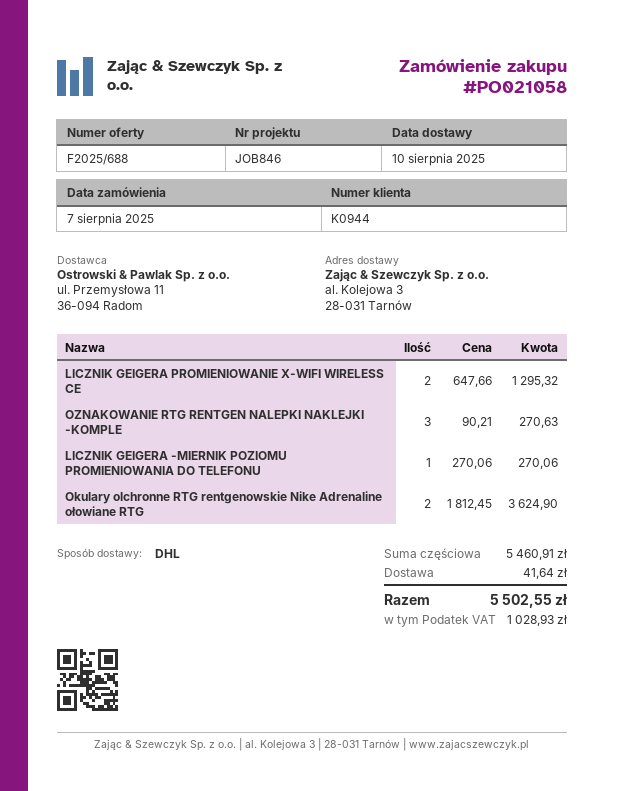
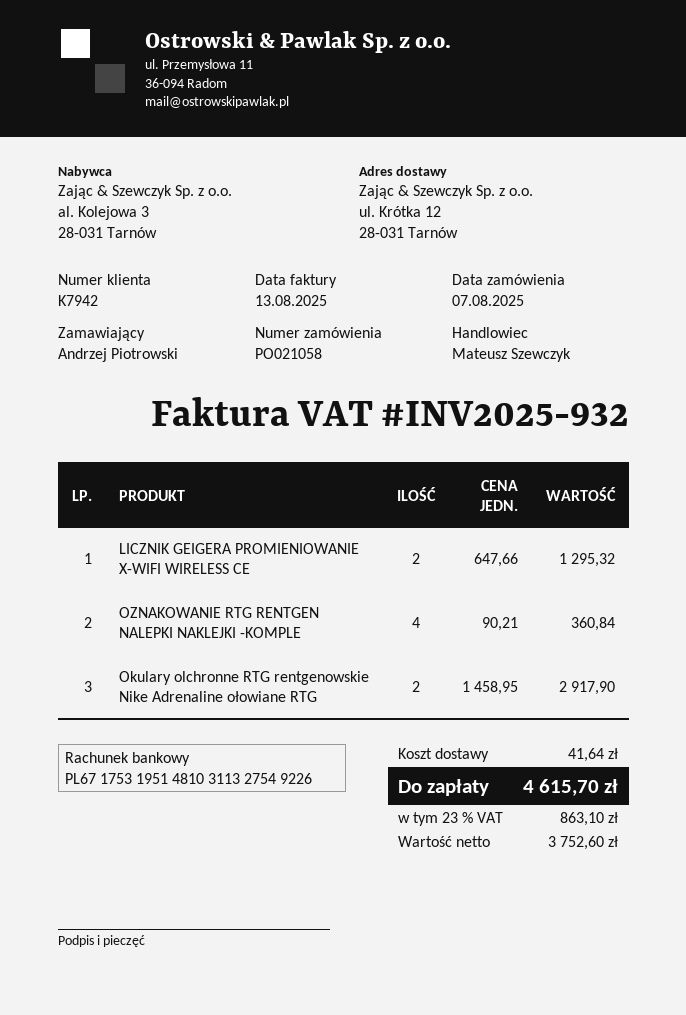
customer number: K0944 -> K7942
ship to: al. Kolejowa 3, 28-031 Tarnów -> ul. Krótka 12, 28-031 Tarnów
OZNAKOWANIE RTG RENTGEN NALEPKI NAKLEJKI -KOMPLE: 3 x 90.21 = 270.63 -> 4 x 90.21 = 360.84
LICZNIK GEIGERA -MIERNIK POZIOMU PROMIENIOWANIA DO TELEFONU: 1 x 270.06 = 270.06 -> none
Okulary olchronne RTG rentgenowskie Nike Adrenaline ołowiane RTG: 2 x 1812.45 = 3624.90 -> 2 x 1458.95 = 2917.90
tax: 1028.93 -> 863.10
total: 5502.55 -> 4615.70

